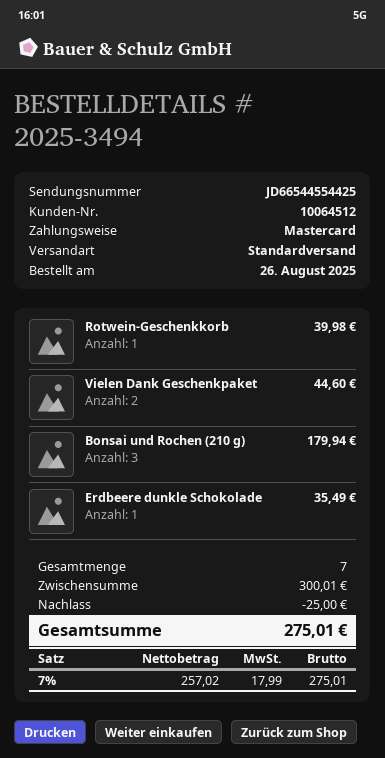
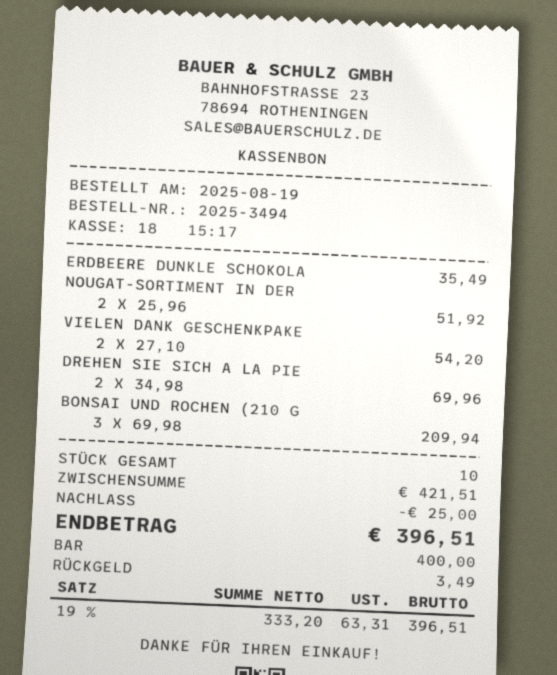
order date: 2025-08-26 -> 2025-08-19
payment method: Mastercard -> cash
Rotwein-Geschenkkorb: 1 for 39.98 -> none
Vielen Dank Geschenkpaket: 2 for 44.60 -> 2 for 54.20
Bonsai und Rochen (210 g): 3 for 179.94 -> 3 for 209.94
NOUGAT-SORTIMENT IN DER: none -> 2 for 51.92
DREHEN SIE SICH A LA PIE: none -> 2 for 69.96
total quantity: 7 -> 10
subtotal: 300.01 -> 421.51
net: 257.02 -> 333.20
tax: 7% = 17.99 -> 19% = 63.31
total: 275.01 -> 396.51

